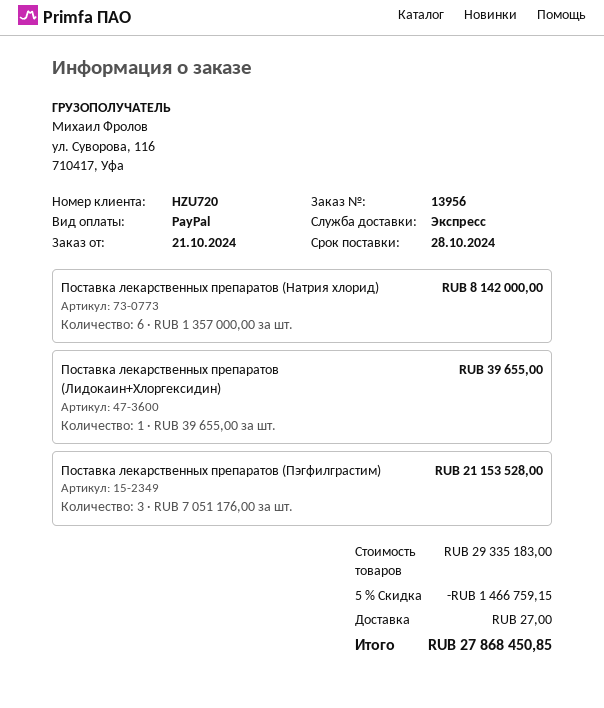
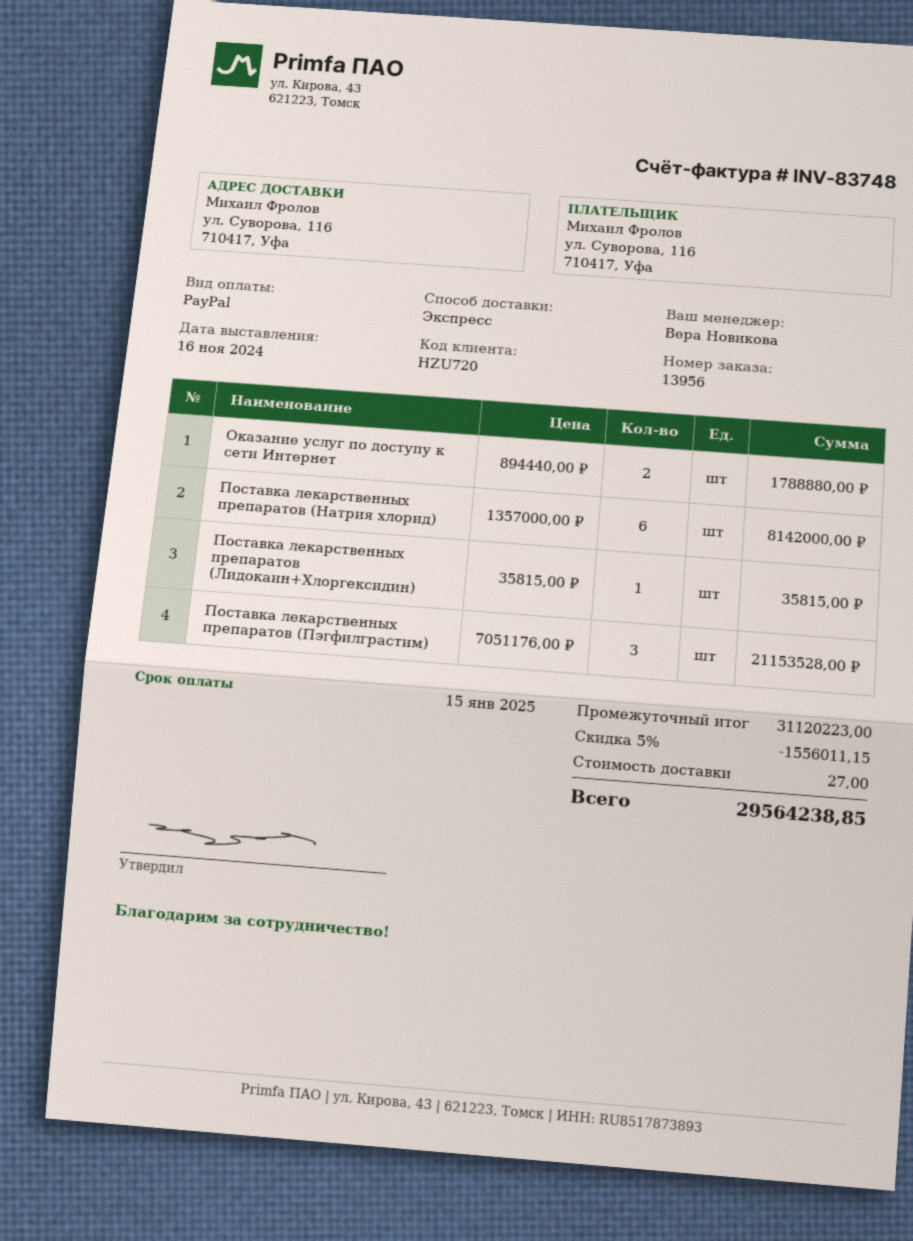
Поставка лекарственных препаратов (Лидокаин+Хлоргексидин): 1 x 39655.00 = 39655.00 -> 1 x 35815.00 = 35815.00
Оказание услуг по доступу к сети Интернет: none -> 2 x 894440.00 = 1788880.00
subtotal: 29335183.00 -> 31120223.00
discount: 5% = 1466759.15 -> 5% = 1556011.15
total: 27868450.85 -> 29564238.85

